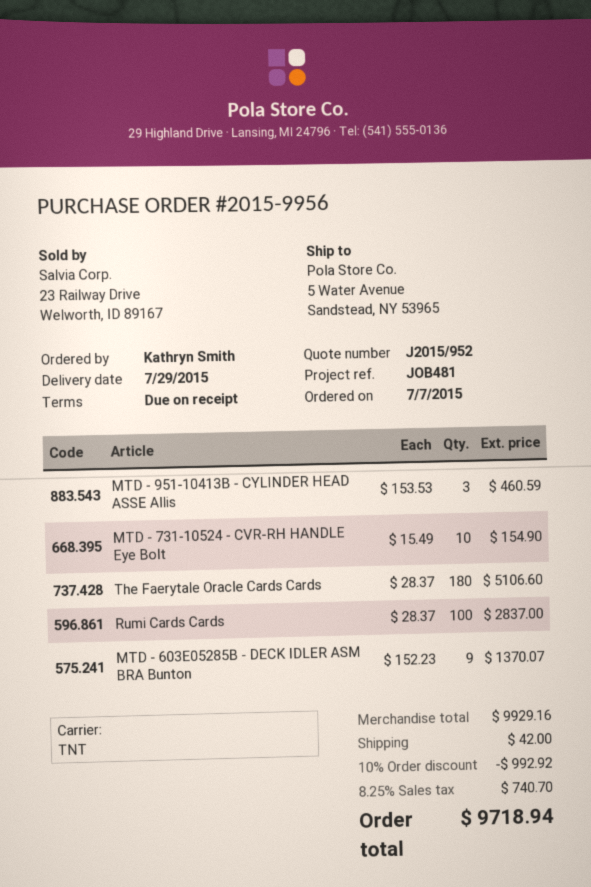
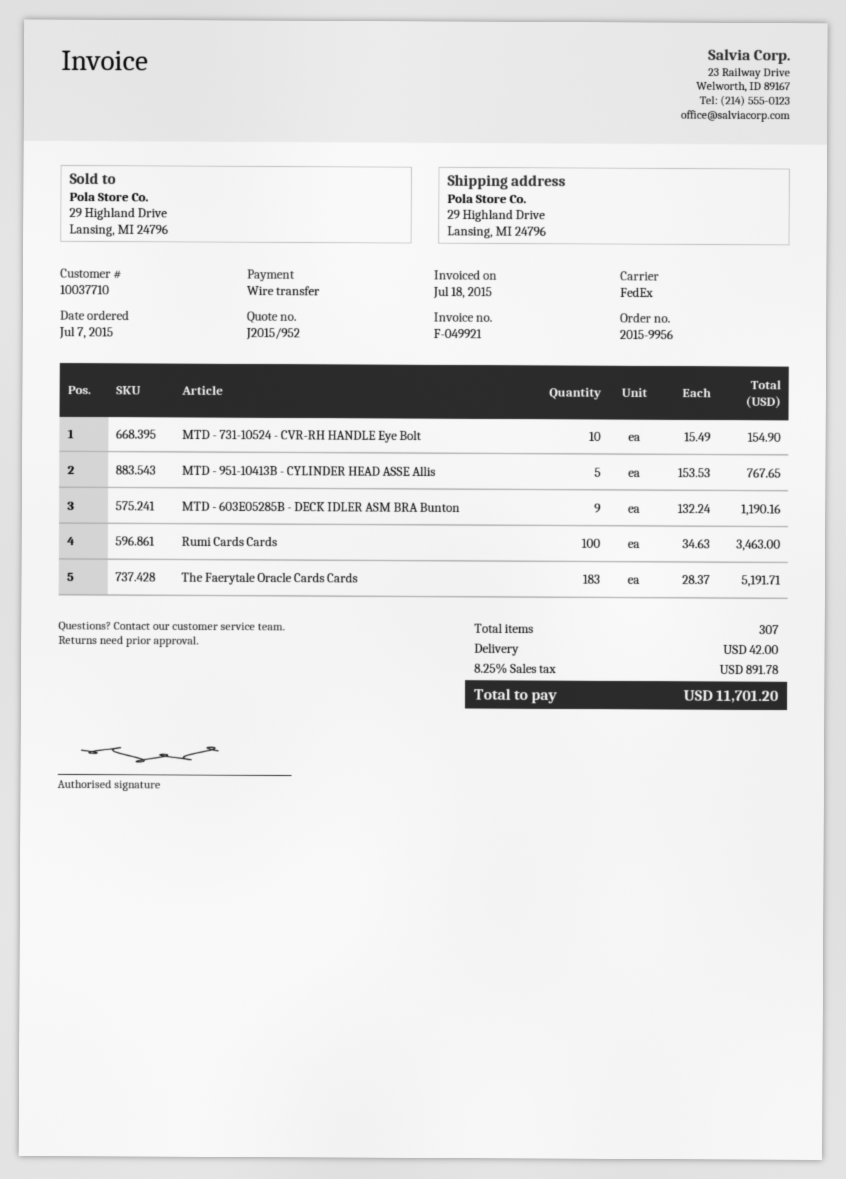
shipping method: TNT -> FedEx
ship to: 5 Water Avenue, Sandstead, NY 53965 -> 29 Highland Drive, Lansing, MI 24796
MTD - 951-10413B - CYLINDER HEAD ASSE Allis: 3 x 153.53 = 460.59 -> 5 x 153.53 = 767.65
The Faerytale Oracle Cards Cards: 180 x 28.37 = 5106.60 -> 183 x 28.37 = 5191.71
Rumi Cards Cards: 100 x 28.37 = 2837.00 -> 100 x 34.63 = 3463.00
MTD - 603E05285B - DECK IDLER ASM BRA Bunton: 9 x 152.23 = 1370.07 -> 9 x 132.24 = 1190.16
discount: 10% = 992.92 -> none
tax: 8.25% = 740.70 -> 8.25% = 891.78
total: 9718.94 -> 11701.20

